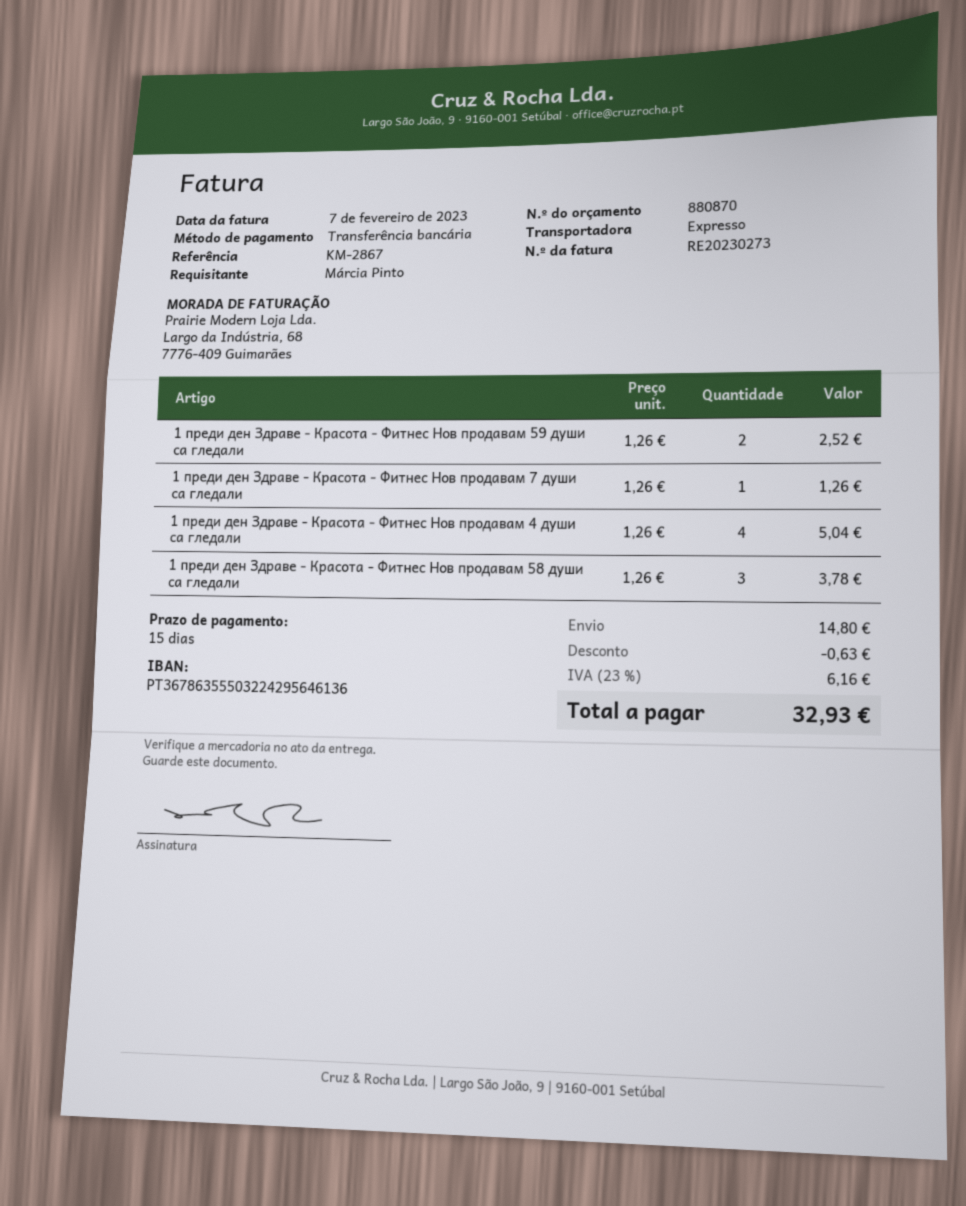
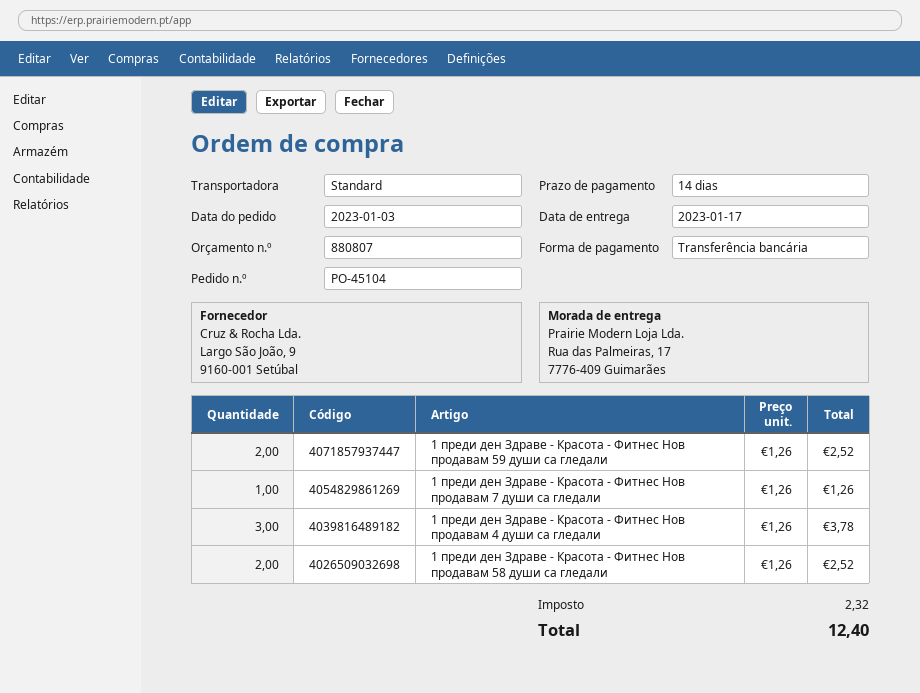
quote number: 880870 -> 880807
payment terms: 15 days -> 14 days
shipping method: express -> standard
1 преди ден Здраве - Красота - Фитнес Нов продавам 4 души са гледали: 4 x 1.26 = 5.04 -> 3 x 1.26 = 3.78
1 преди ден Здраве - Красота - Фитнес Нов продавам 58 души са гледали: 3 x 1.26 = 3.78 -> 2 x 1.26 = 2.52
discount: 0.63 -> none
shipping: 14.80 -> none
tax: 6.16 -> 2.32
total: 32.93 -> 12.40

